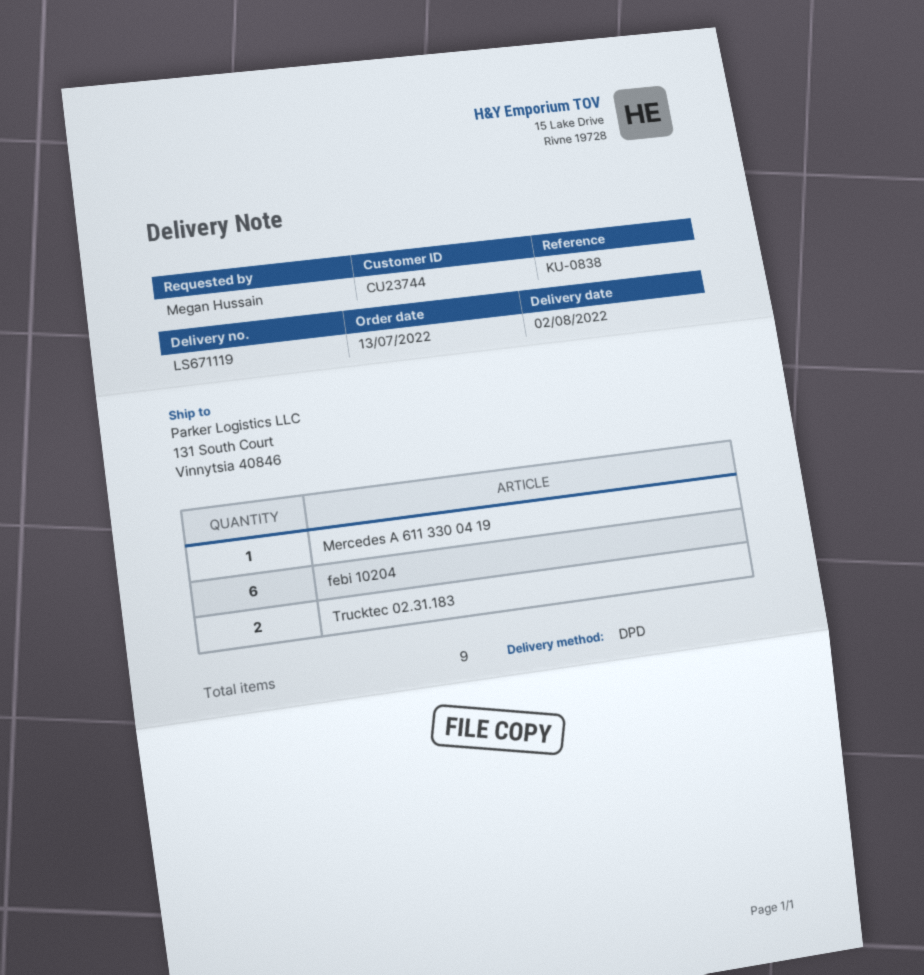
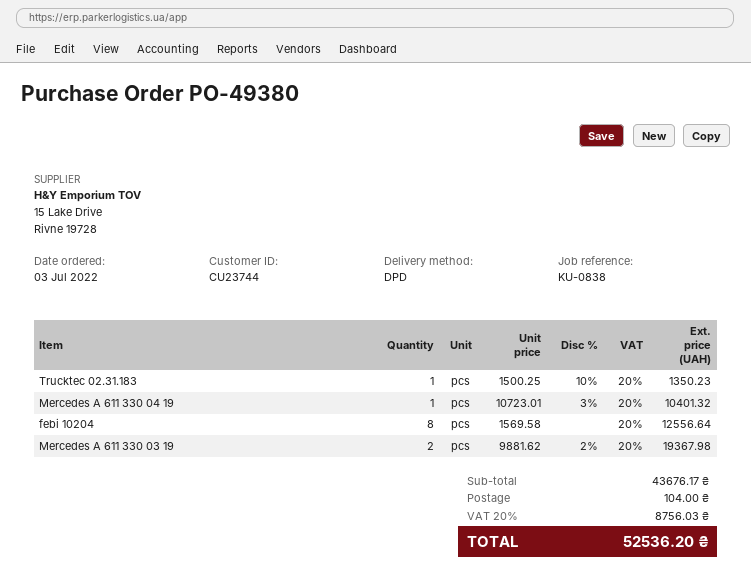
order date: 2022-07-13 -> 2022-07-03
febi 10204: 6 -> 8
Trucktec 02.31.183: 2 -> 1
Mercedes A 611 330 03 19: none -> 2

